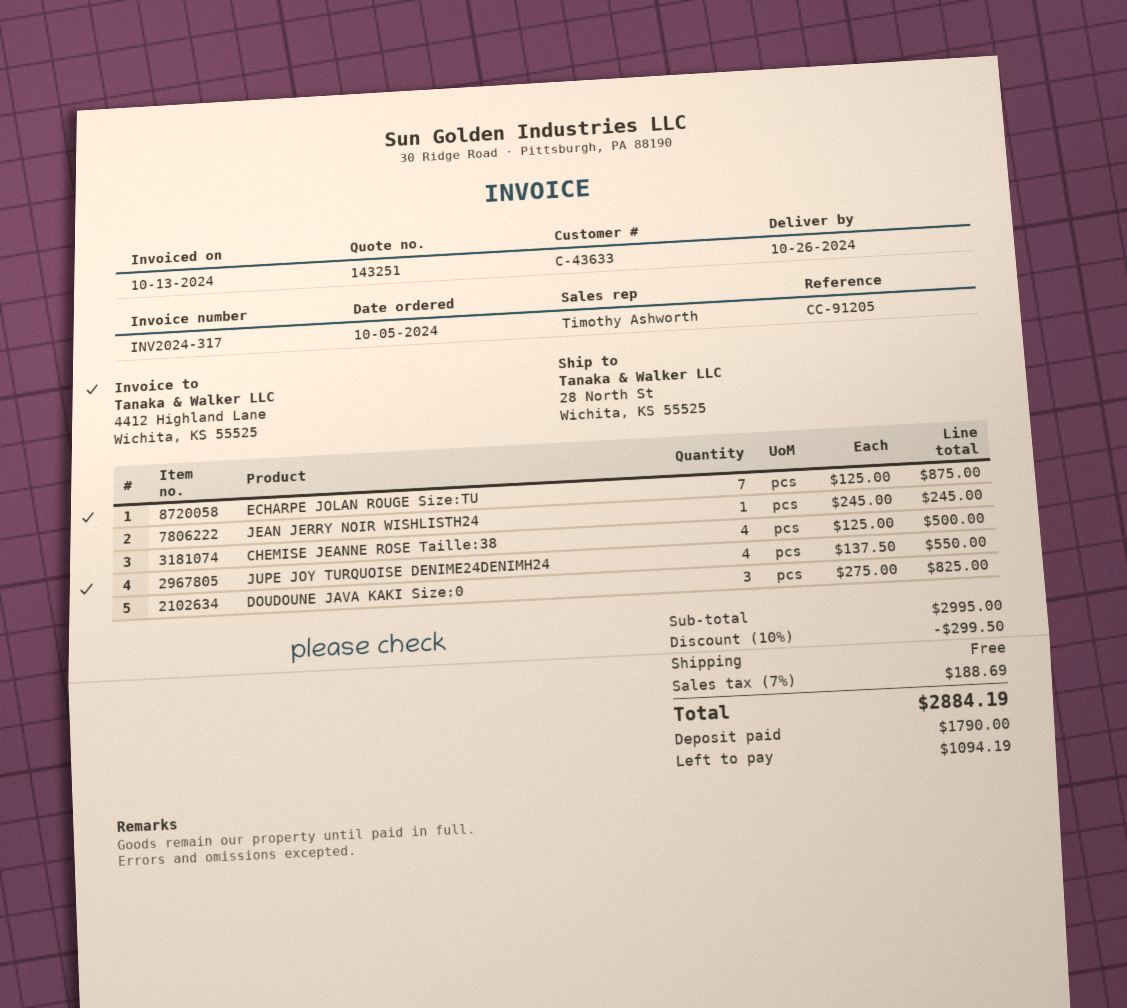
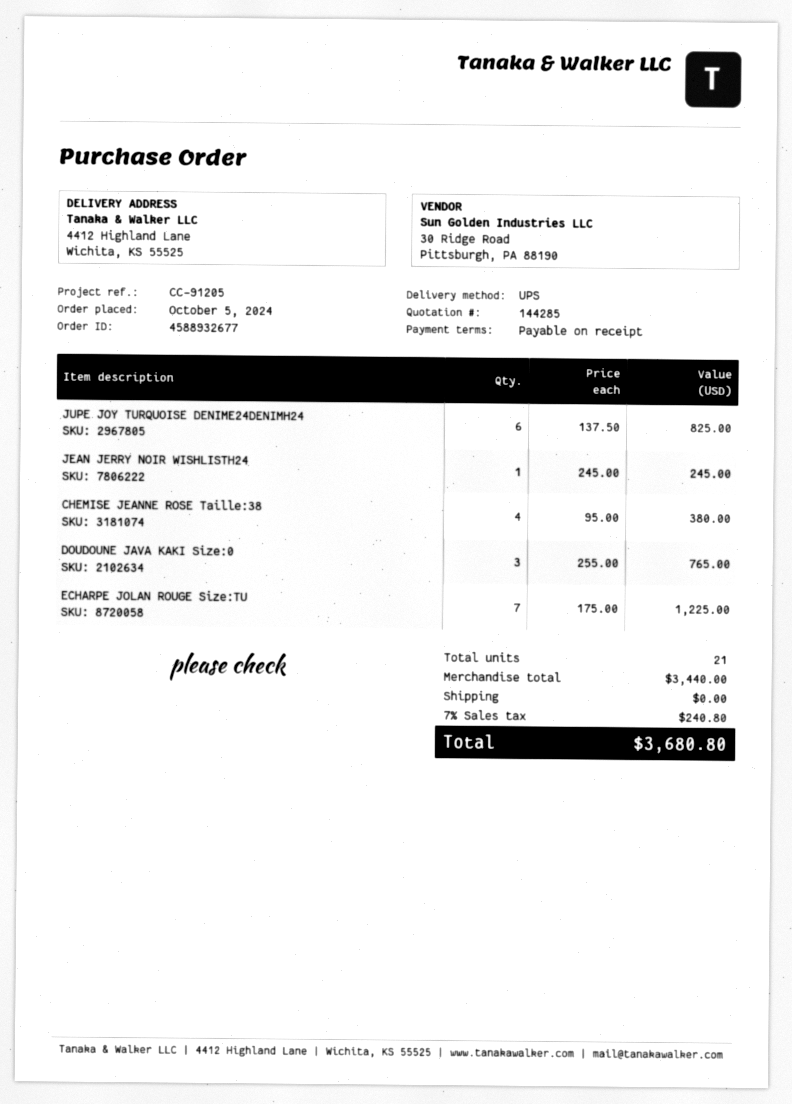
quote number: 143251 -> 144285
ship to: 28 North St, Wichita, KS 55525 -> 4412 Highland Lane, Wichita, KS 55525
ECHARPE JOLAN ROUGE Size:TU: 7 x 125.00 = 875.00 -> 7 x 175.00 = 1225.00
CHEMISE JEANNE ROSE Taille:38: 4 x 125.00 = 500.00 -> 4 x 95.00 = 380.00
JUPE JOY TURQUOISE DENIME24DENIMH24: 4 x 137.50 = 550.00 -> 6 x 137.50 = 825.00
DOUDOUNE JAVA KAKI Size:0: 3 x 275.00 = 825.00 -> 3 x 255.00 = 765.00
subtotal: 2995.00 -> 3440.00
discount: 10% = 299.50 -> none
tax: 7% = 188.69 -> 7% = 240.80
total: 2884.19 -> 3680.80

